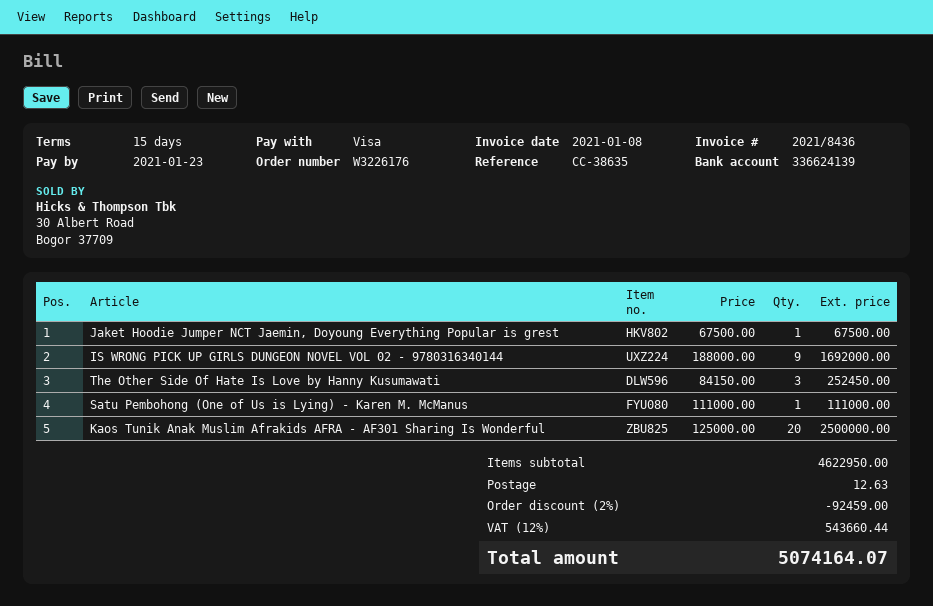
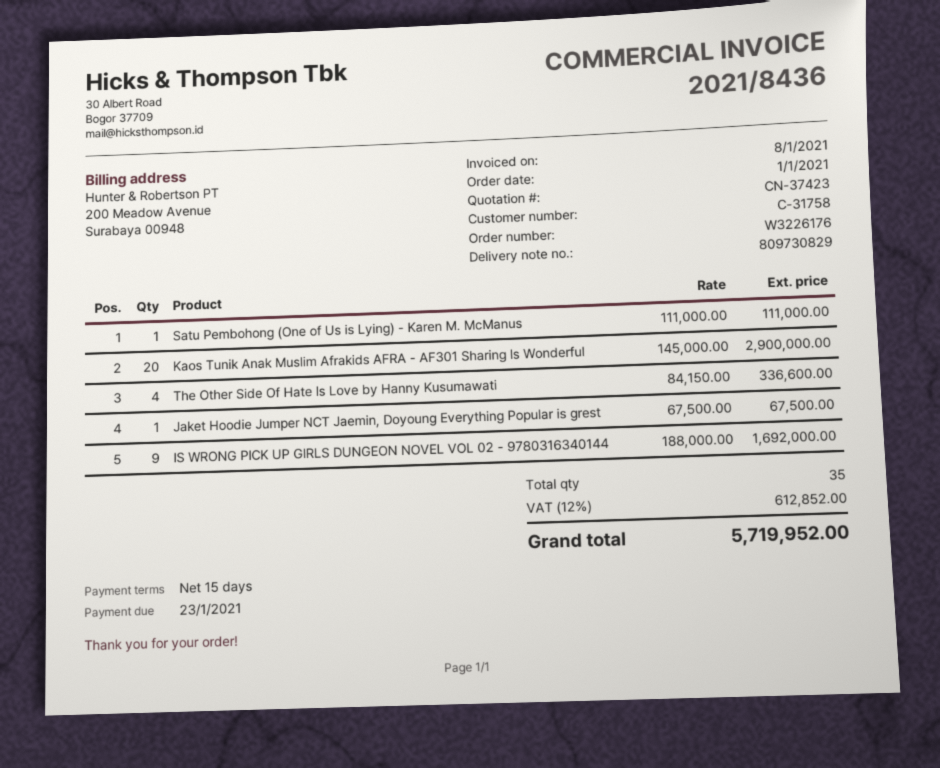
The Other Side Of Hate Is Love by Hanny Kusumawati: 3 x 84150.00 = 252450.00 -> 4 x 84150.00 = 336600.00
Kaos Tunik Anak Muslim Afrakids AFRA - AF301 Sharing Is Wonderful: 20 x 125000.00 = 2500000.00 -> 20 x 145000.00 = 2900000.00
discount: 2% = 92459.00 -> none
shipping: 12.63 -> none
tax: 12% = 543660.44 -> 12% = 612852.00
total: 5074164.07 -> 5719952.00

